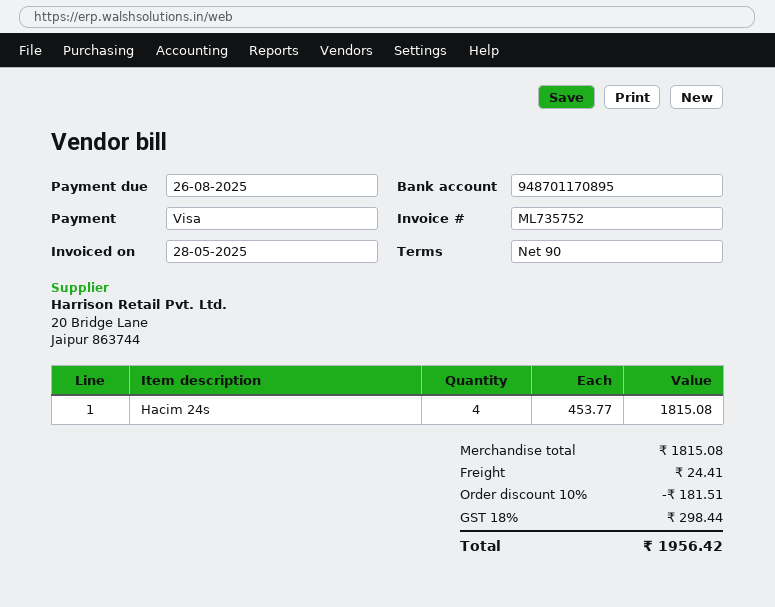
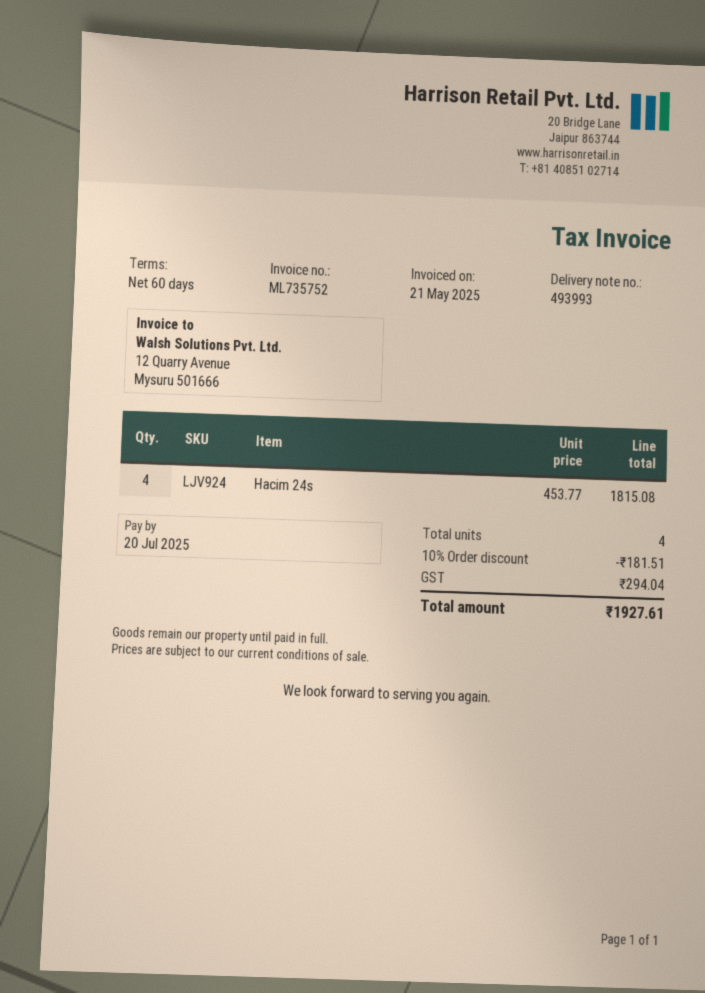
invoice date: 2025-05-28 -> 2025-05-21
payment terms: 90 days -> 60 days
due date: 2025-08-26 -> 2025-07-20
shipping: 24.41 -> none
tax: 298.44 -> 294.04
total: 1956.42 -> 1927.61

